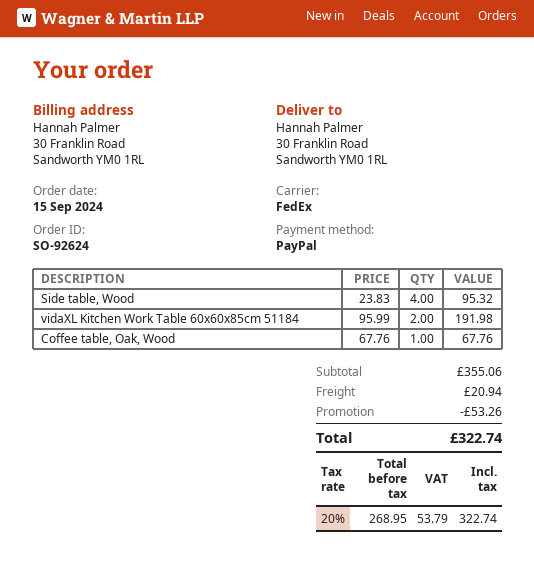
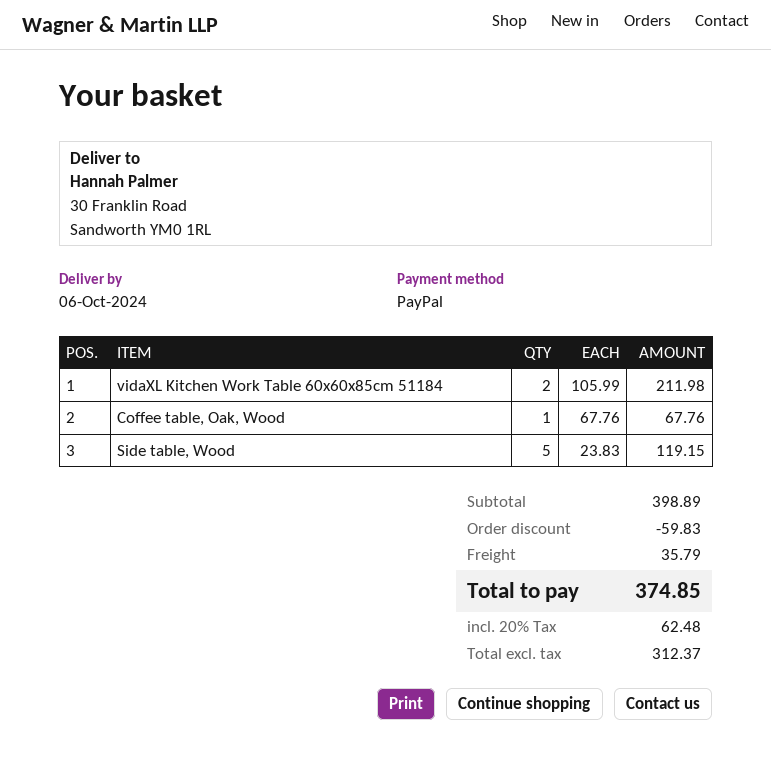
Side table, Wood: 4 x 23.83 = 95.32 -> 5 x 23.83 = 119.15
vidaXL Kitchen Work Table 60x60x85cm 51184: 2 x 95.99 = 191.98 -> 2 x 105.99 = 211.98
subtotal: 355.06 -> 398.89
discount: 53.26 -> 59.83
shipping: 20.94 -> 35.79
net: 268.95 -> 312.37
tax: 20% = 53.79 -> 20% = 62.48
total: 322.74 -> 374.85

